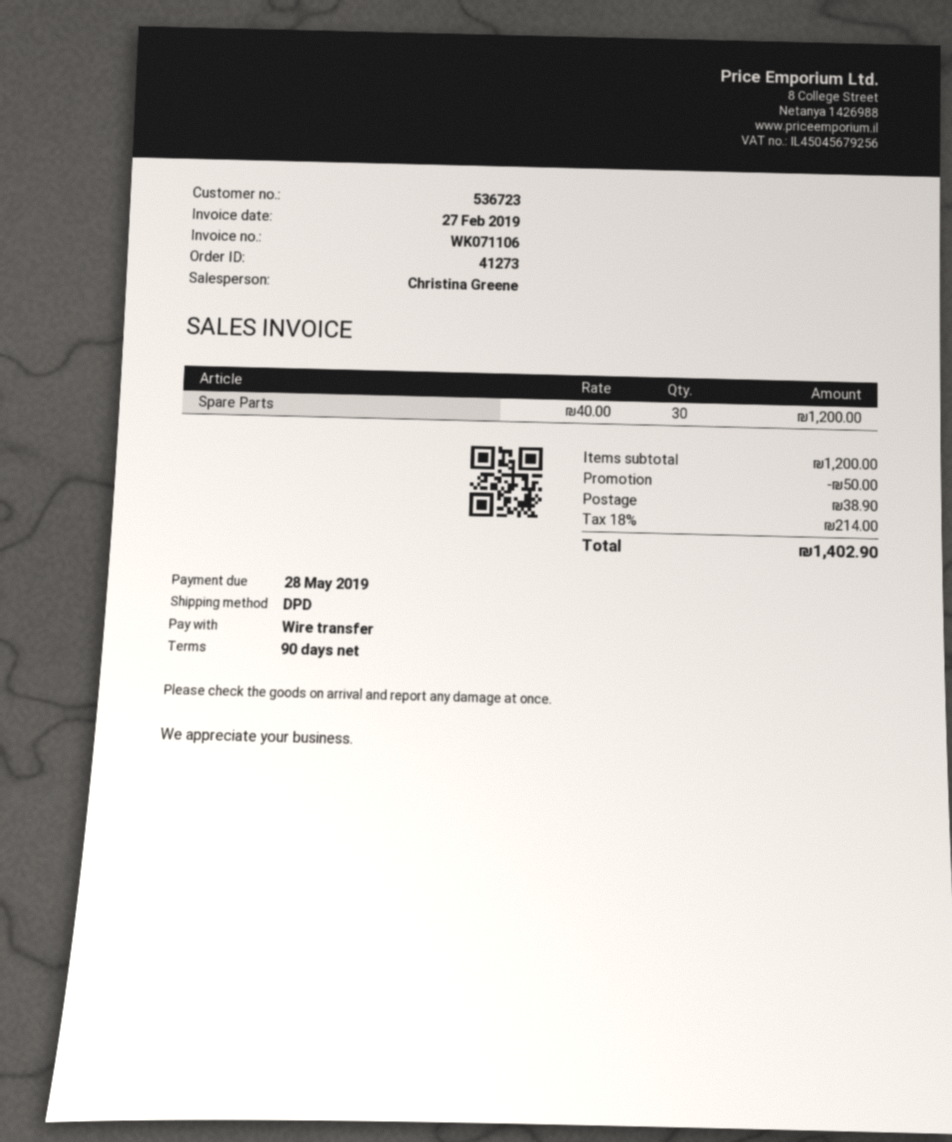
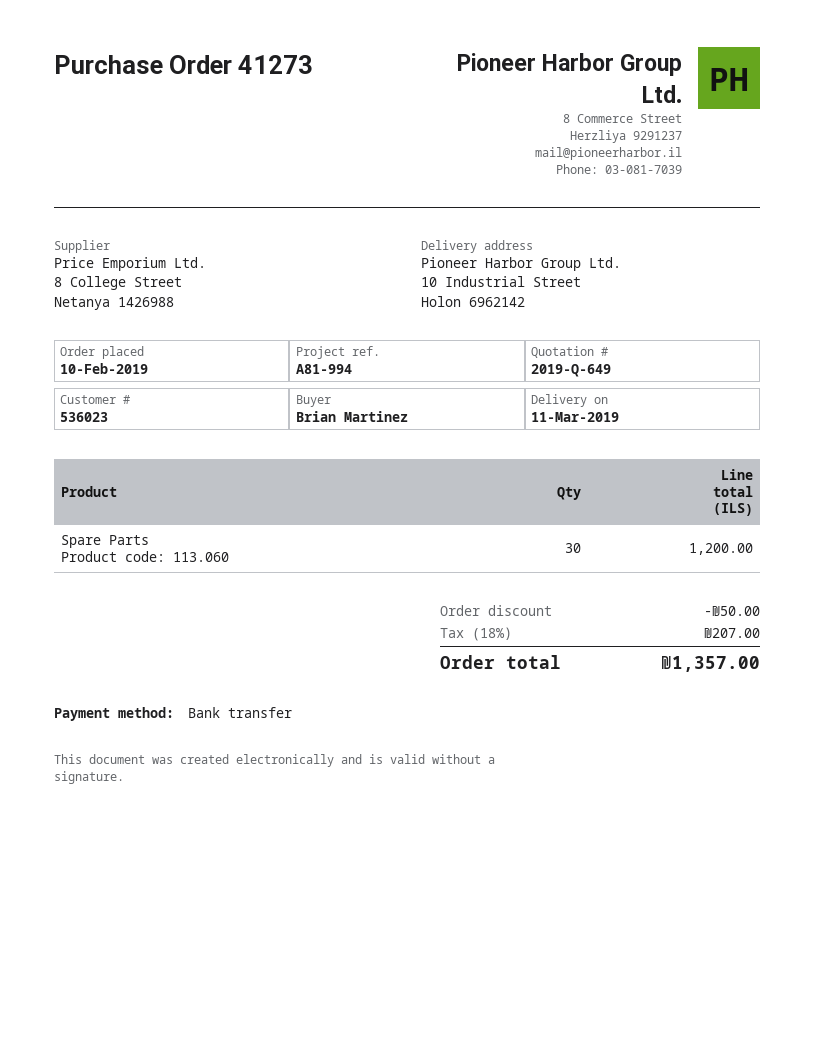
customer number: 536723 -> 536023
shipping: 38.90 -> none
tax: 18% = 214.00 -> 18% = 207.00
total: 1402.90 -> 1357.00

